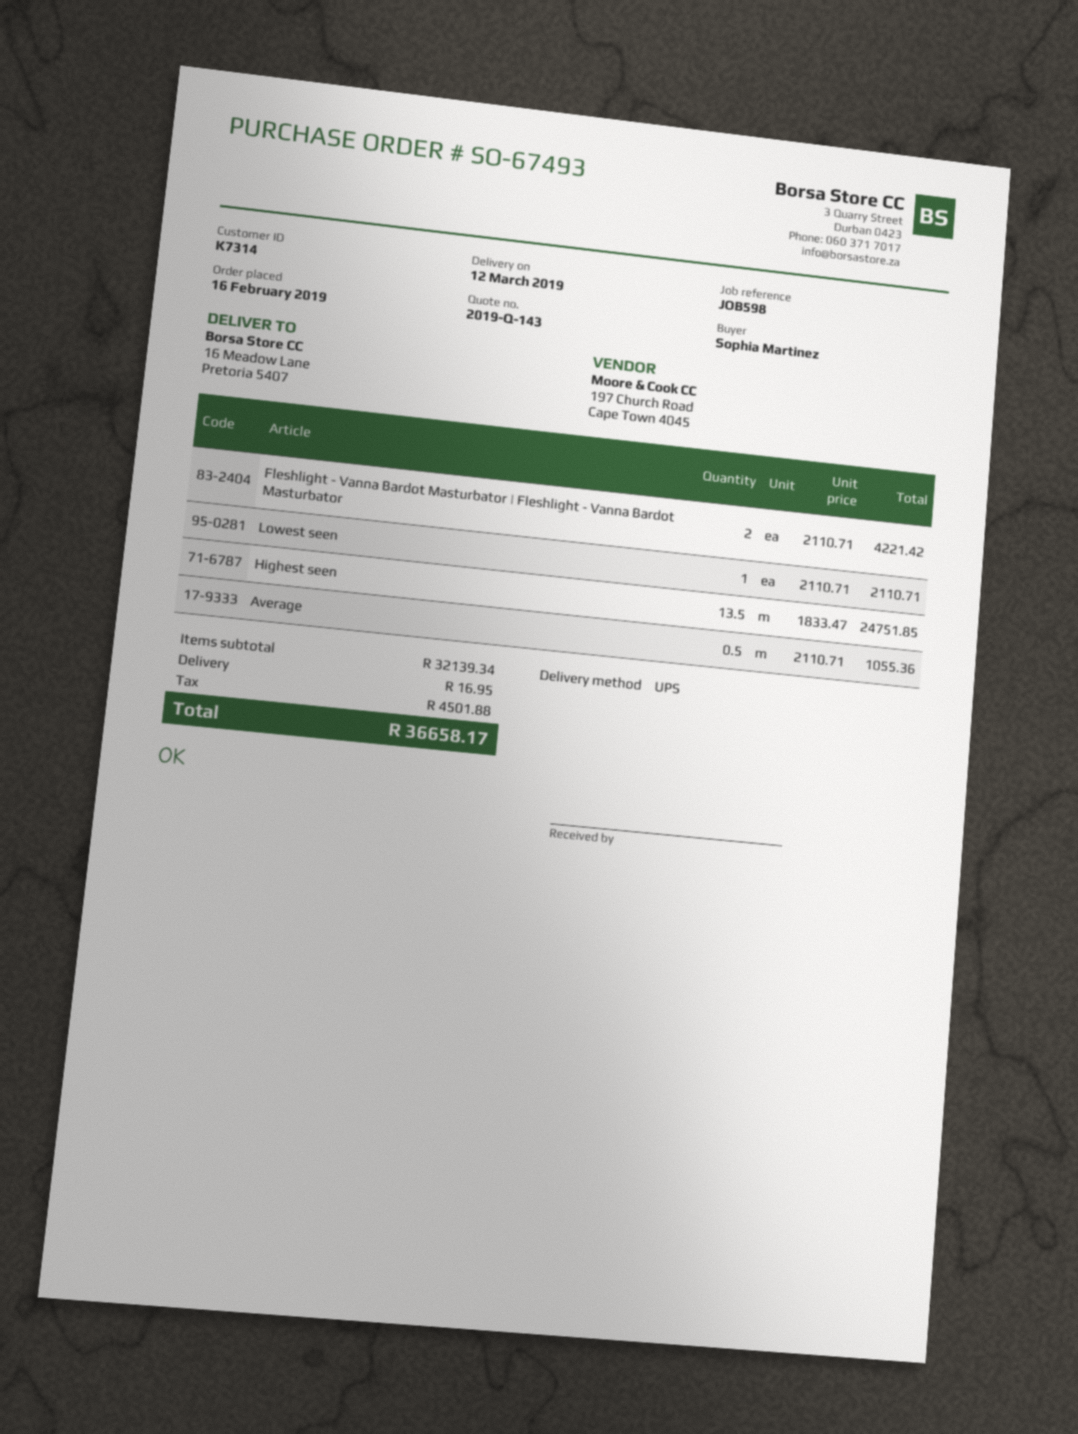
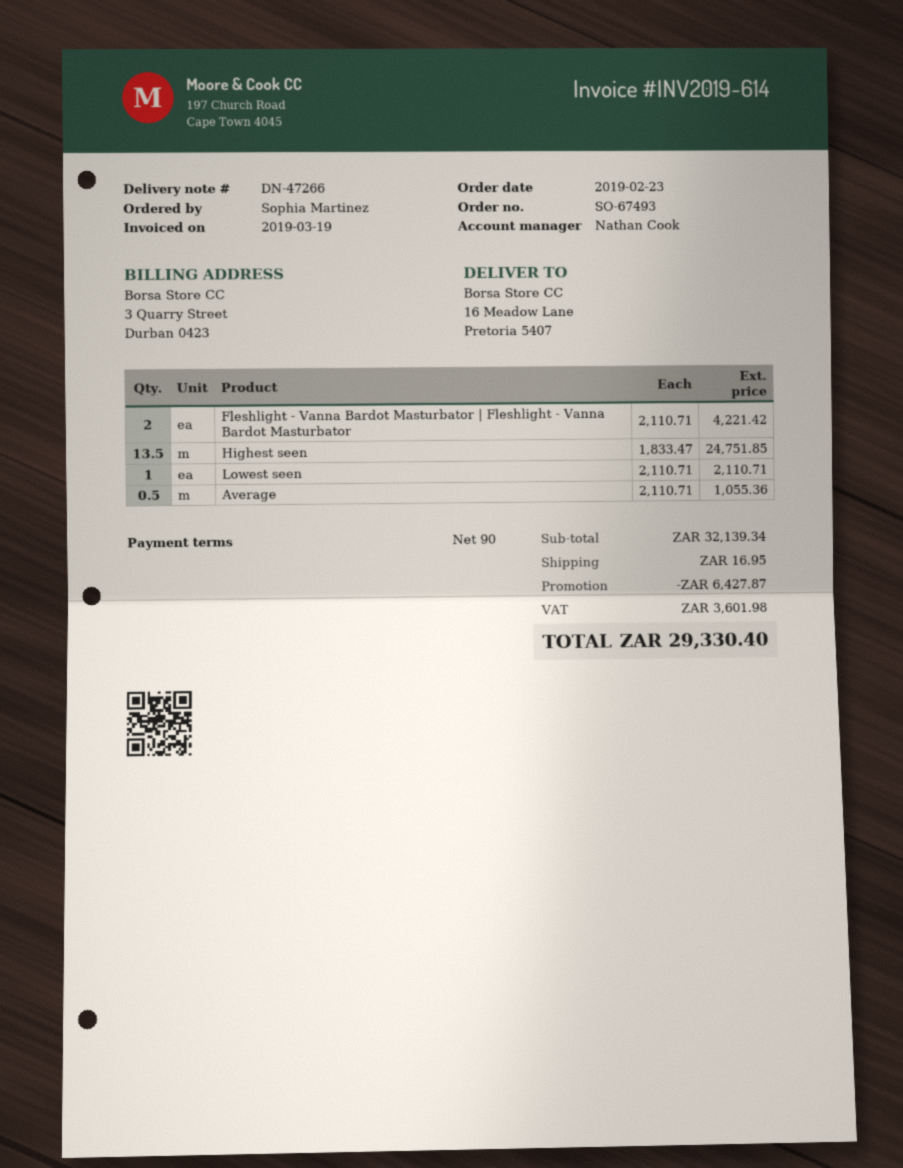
order date: 2019-02-16 -> 2019-02-23
discount: none -> 6427.87
tax: 4501.88 -> 3601.98
total: 36658.17 -> 29330.40

